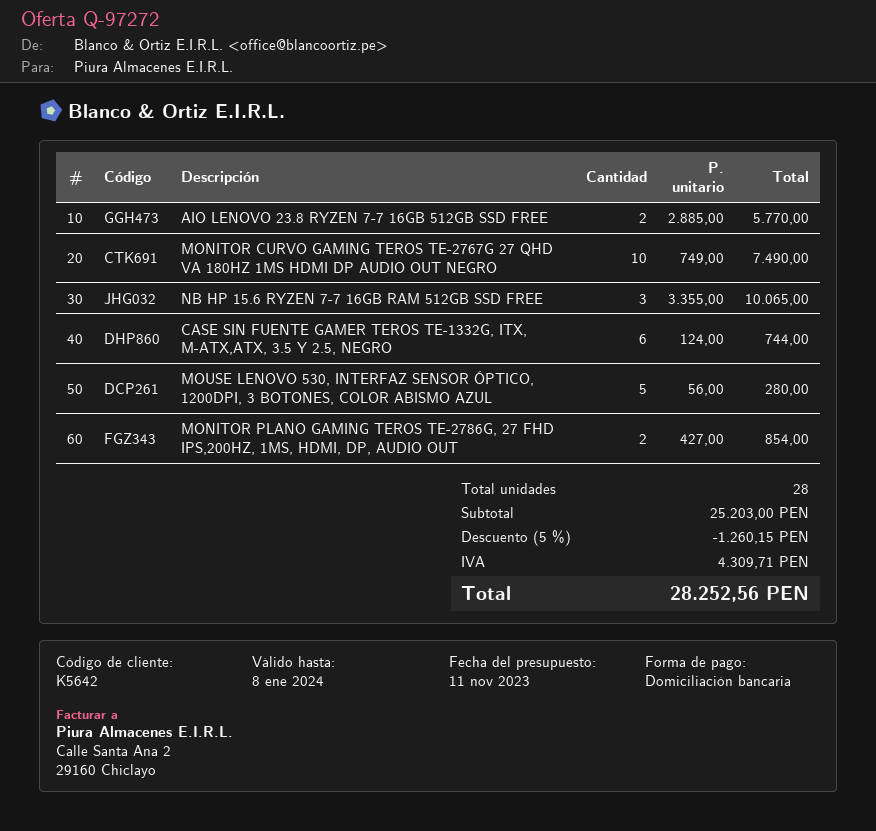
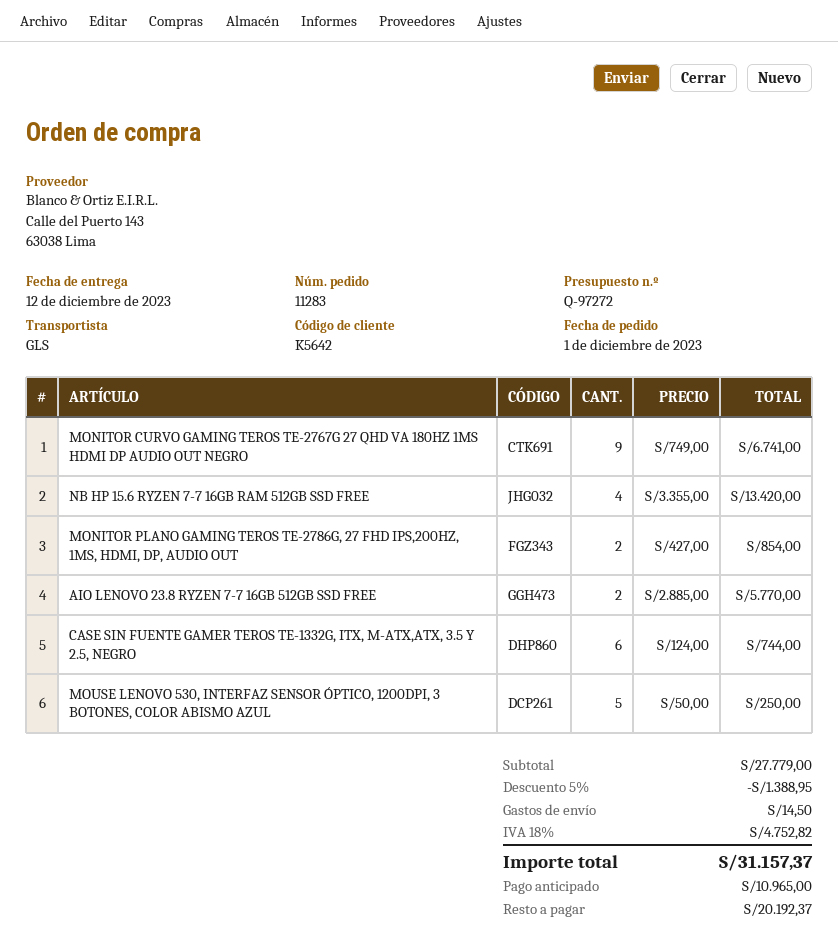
MONITOR CURVO GAMING TEROS TE-2767G 27 QHD VA 180HZ 1MS HDMI DP AUDIO OUT NEGRO: 10 x 749.00 = 7490.00 -> 9 x 749.00 = 6741.00
NB HP 15.6 RYZEN 7-7 16GB RAM 512GB SSD FREE: 3 x 3355.00 = 10065.00 -> 4 x 3355.00 = 13420.00
MOUSE LENOVO 530, INTERFAZ SENSOR ÓPTICO, 1200DPI, 3 BOTONES, COLOR ABISMO AZUL: 5 x 56.00 = 280.00 -> 5 x 50.00 = 250.00
subtotal: 25203.00 -> 27779.00
discount: 5% = 1260.15 -> 5% = 1388.95
shipping: none -> 14.50
tax: 4309.71 -> 4752.82
total: 28252.56 -> 31157.37

